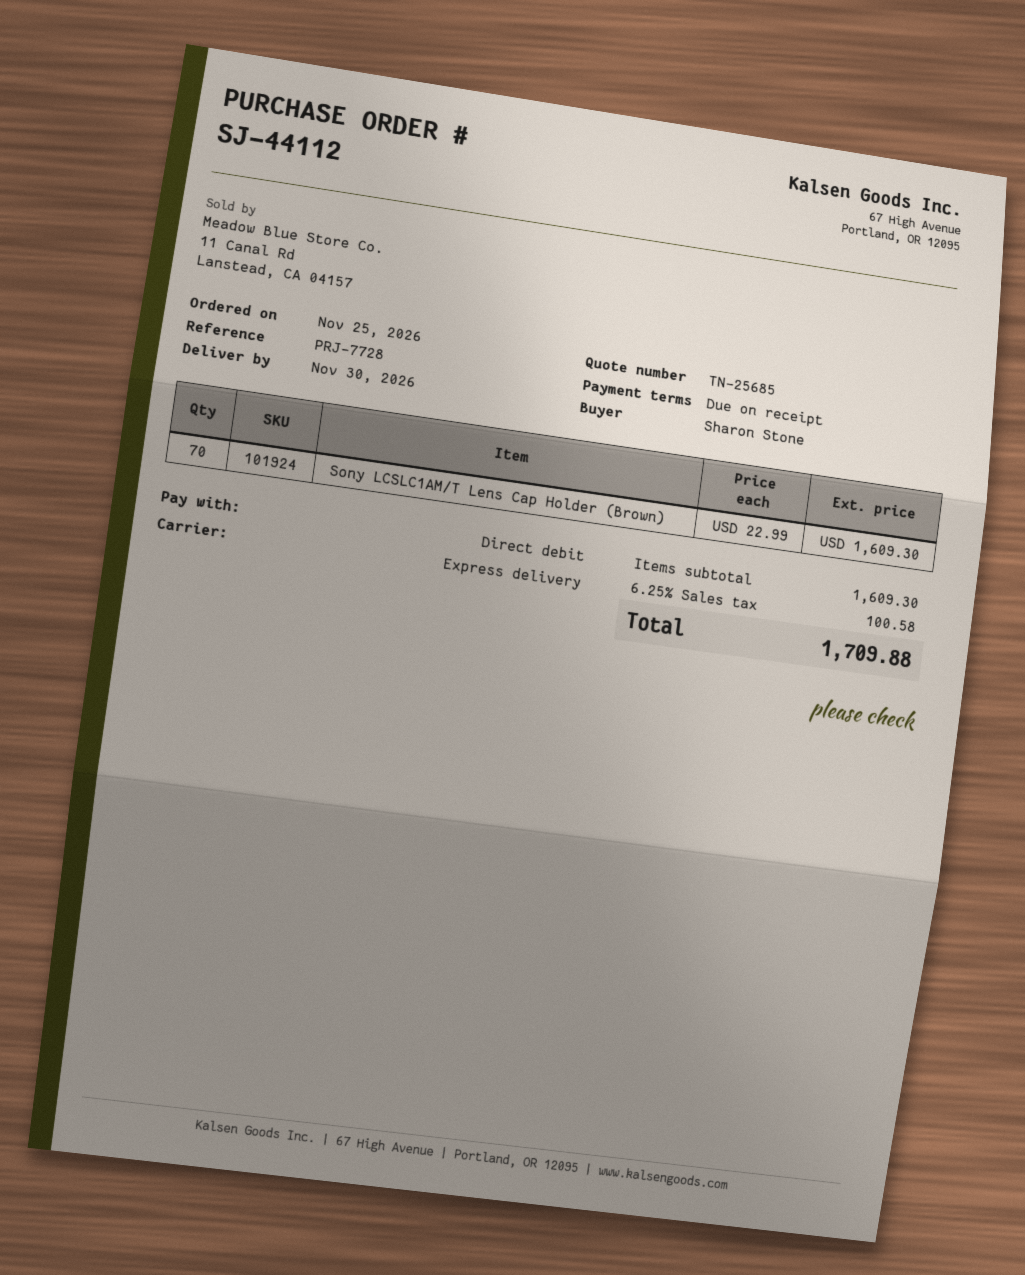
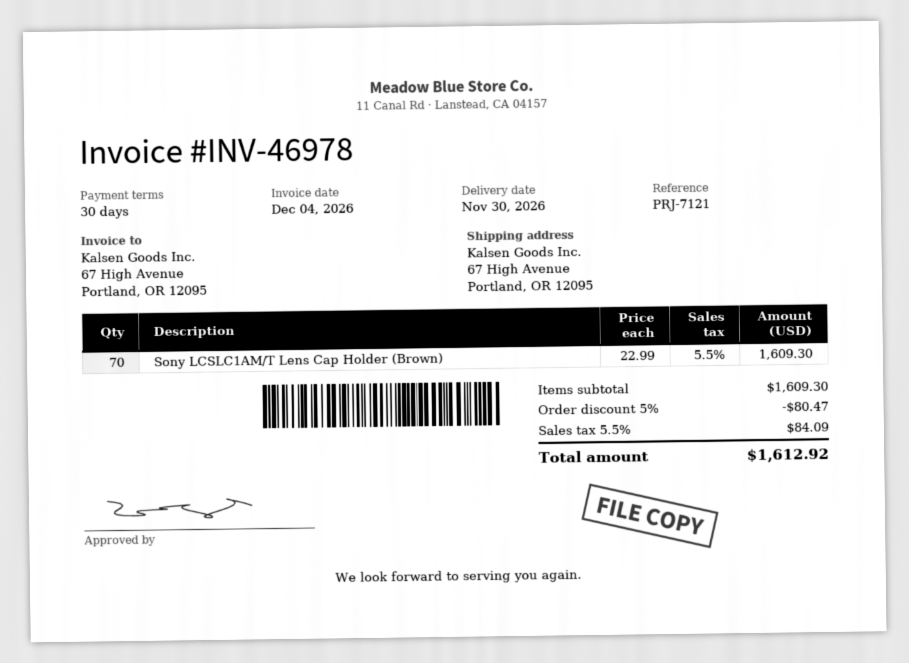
payment terms: on receipt -> 30 days
reference: PRJ-7728 -> PRJ-7121
discount: none -> 5% = 80.47
tax: 6.25% = 100.58 -> 5.5% = 84.09
total: 1709.88 -> 1612.92

